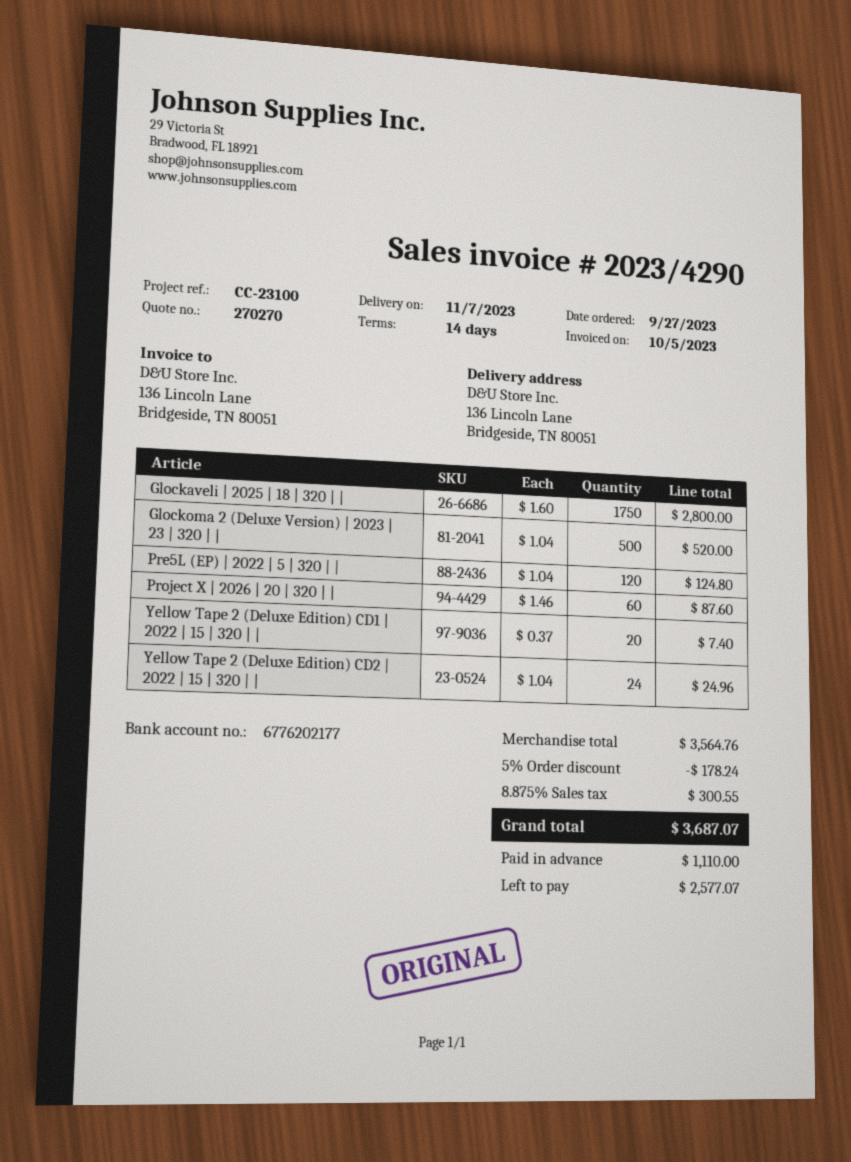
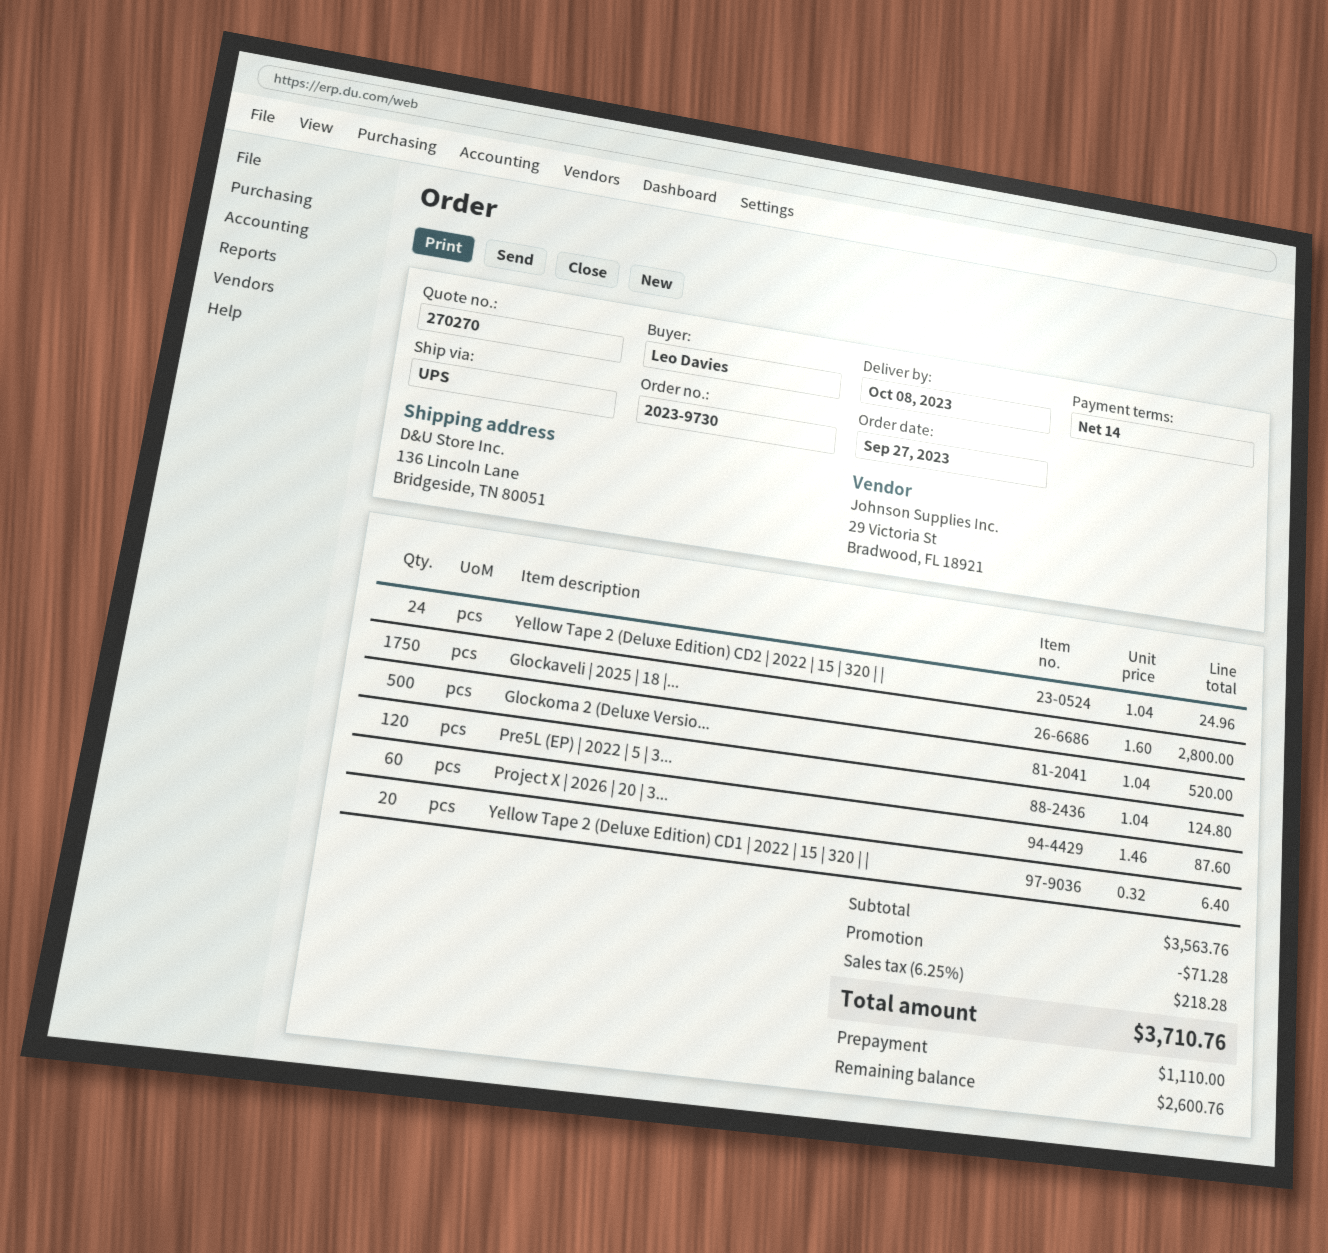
delivery date: 2023-11-07 -> 2023-10-08
Yellow Tape 2 (Deluxe Edition) CD1 | 2022 | 15 | 320 | |: 20 x 0.37 = 7.40 -> 20 x 0.32 = 6.40
subtotal: 3564.76 -> 3563.76
discount: 178.24 -> 71.28
tax: 8.875% = 300.55 -> 6.25% = 218.28
total: 3687.07 -> 3710.76
balance: 2577.07 -> 2600.76

